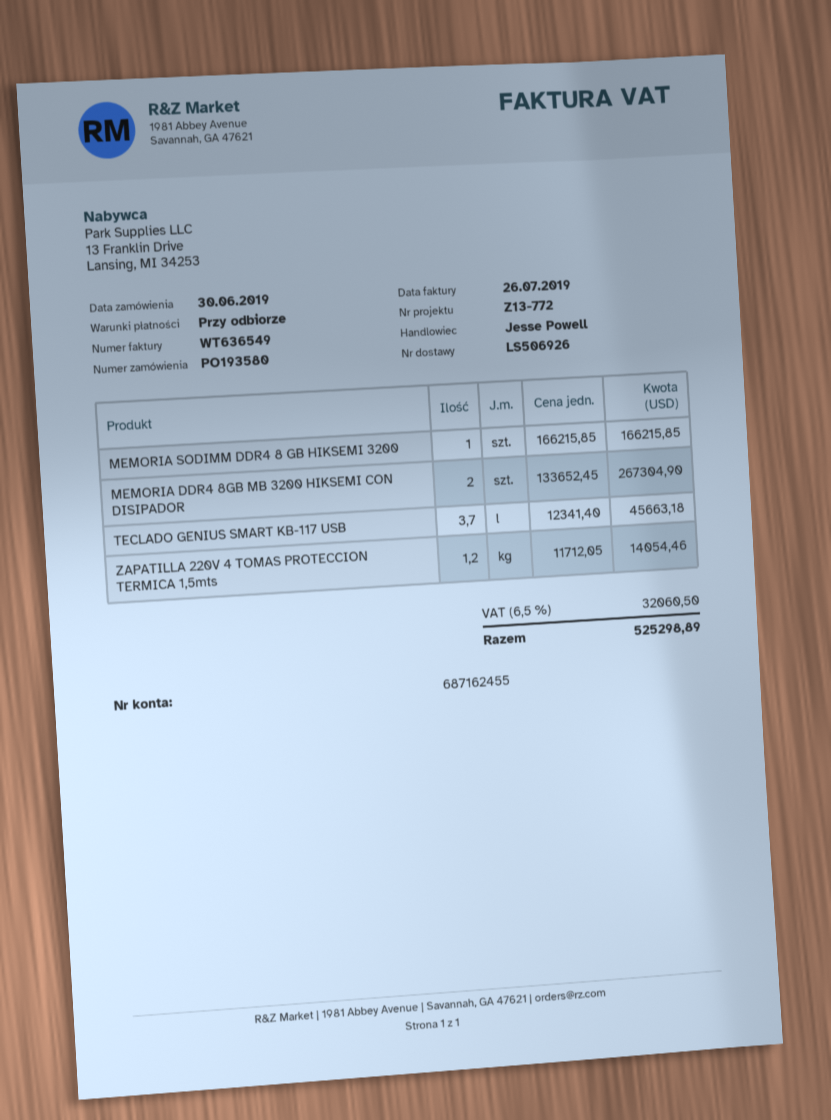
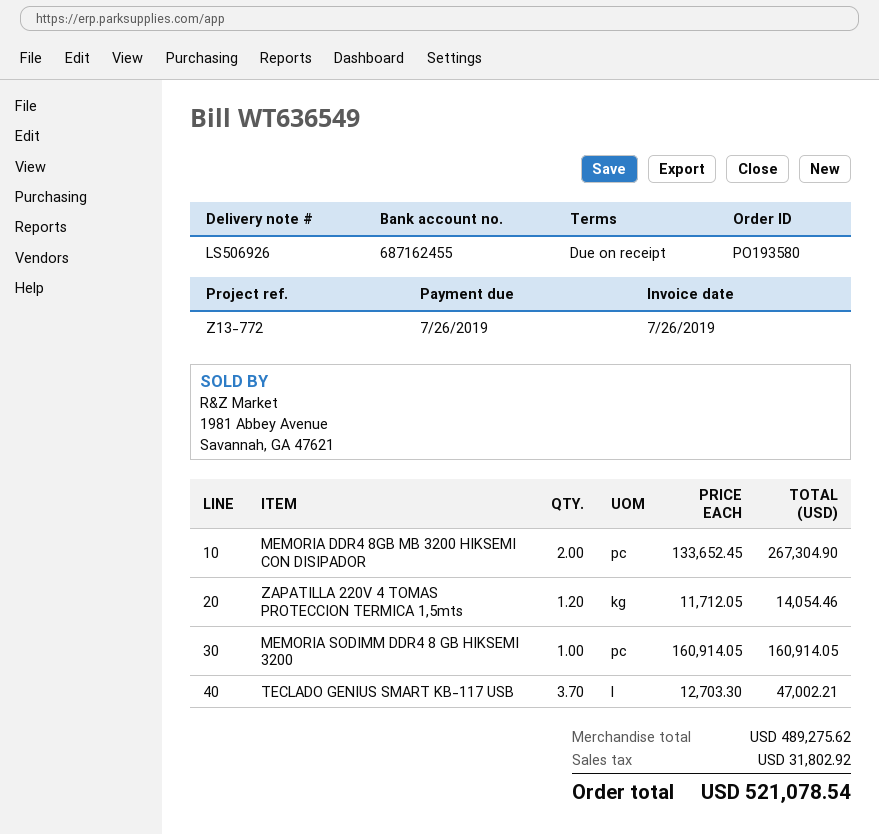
MEMORIA SODIMM DDR4 8 GB HIKSEMI 3200: 1 x 166215.85 = 166215.85 -> 1 x 160914.05 = 160914.05
TECLADO GENIUS SMART KB-117 USB: 3.7 x 12341.40 = 45663.18 -> 3.7 x 12703.30 = 47002.21
tax: 32060.50 -> 31802.92
total: 525298.89 -> 521078.54

